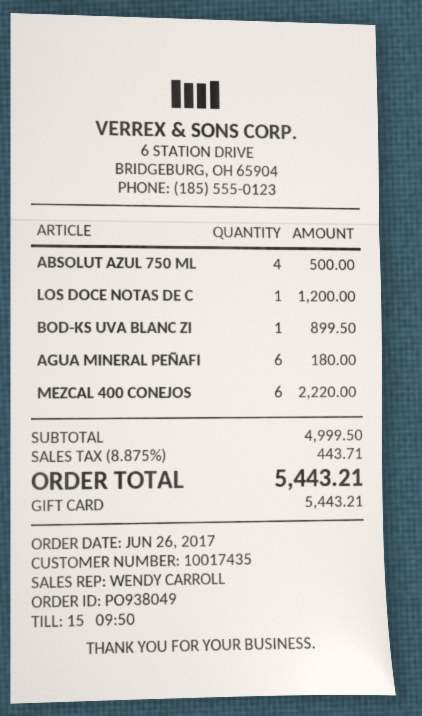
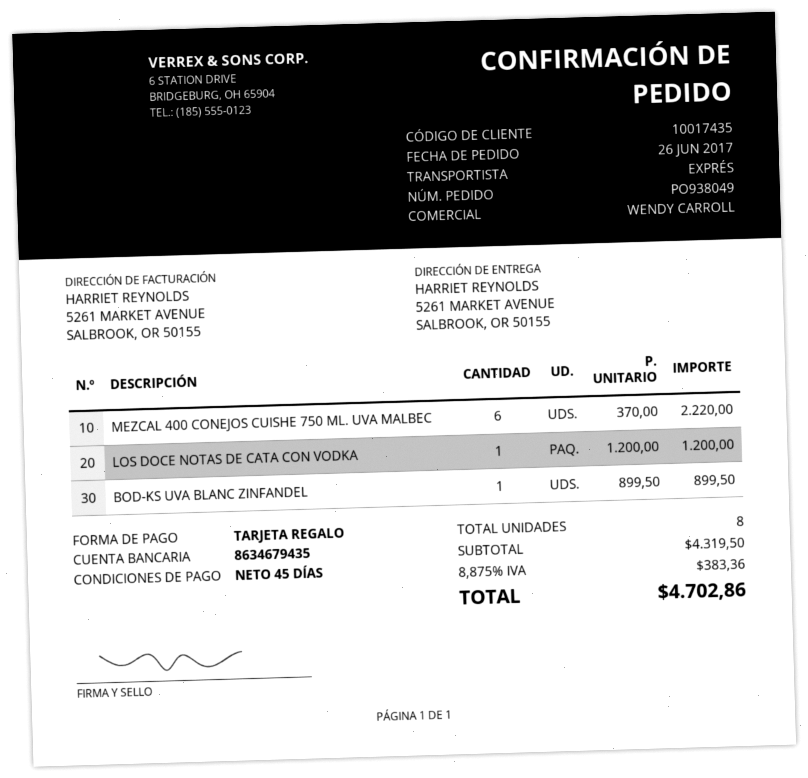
ABSOLUT AZUL 750 ML: 4 for 500.00 -> none
AGUA MINERAL PEÑAFI: 6 for 180.00 -> none
subtotal: 4999.50 -> 4319.50
tax: 8.875% = 443.71 -> 8.875% = 383.36
total: 5443.21 -> 4702.86

